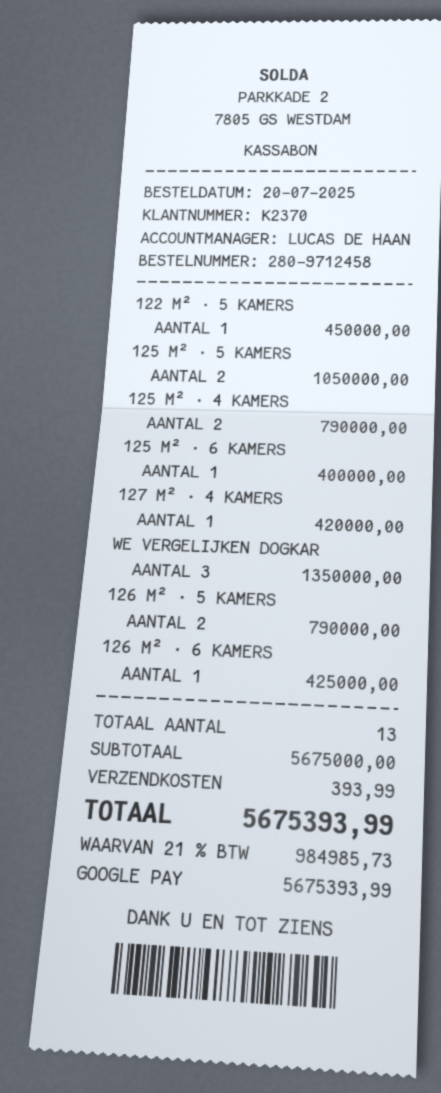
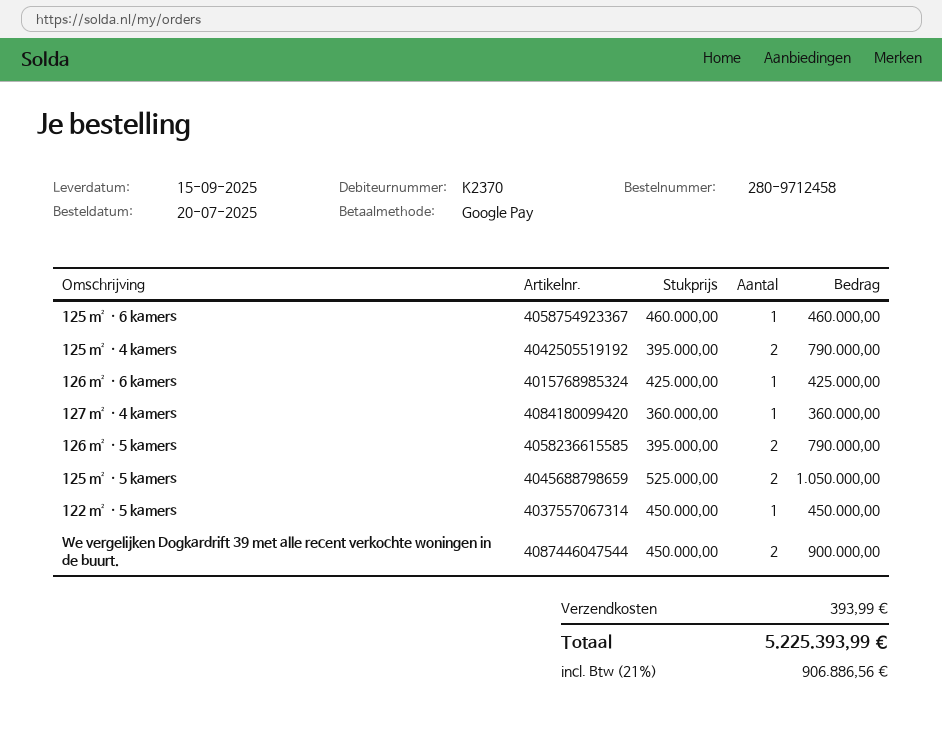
125 M² · 6 KAMERS: 1 for 400000.00 -> 1 for 460000.00
127 M² · 4 KAMERS: 1 for 420000.00 -> 1 for 360000.00
WE VERGELIJKEN DOGKAR: 3 for 1350000.00 -> 2 for 900000.00
tax: 21% = 984985.73 -> 21% = 906886.56
total: 5675393.99 -> 5225393.99

